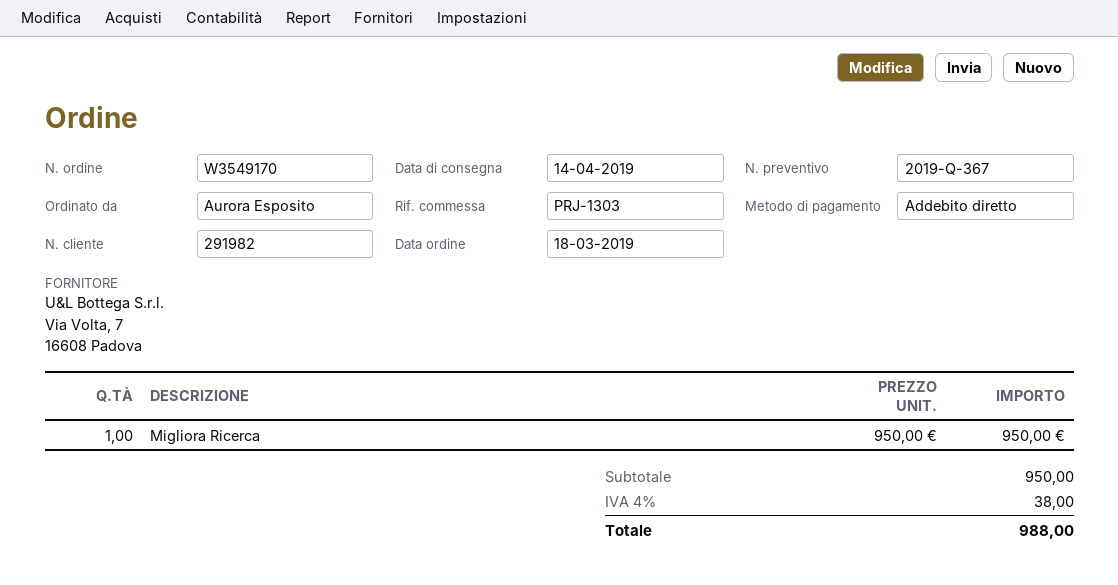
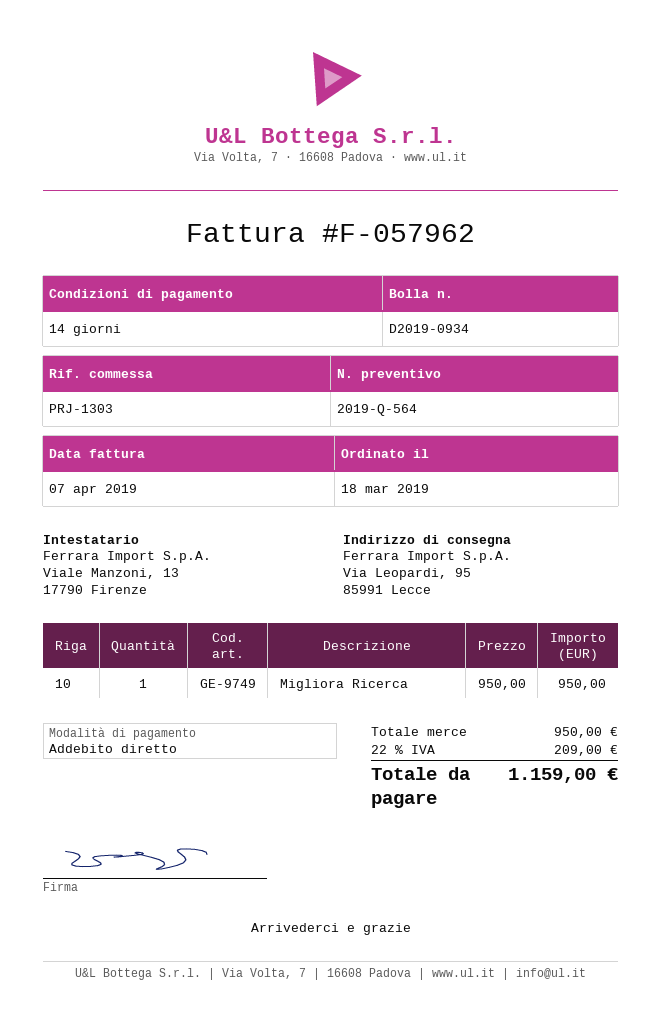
quote number: 2019-Q-367 -> 2019-Q-564
tax: 4% = 38.00 -> 22% = 209.00
total: 988.00 -> 1159.00

